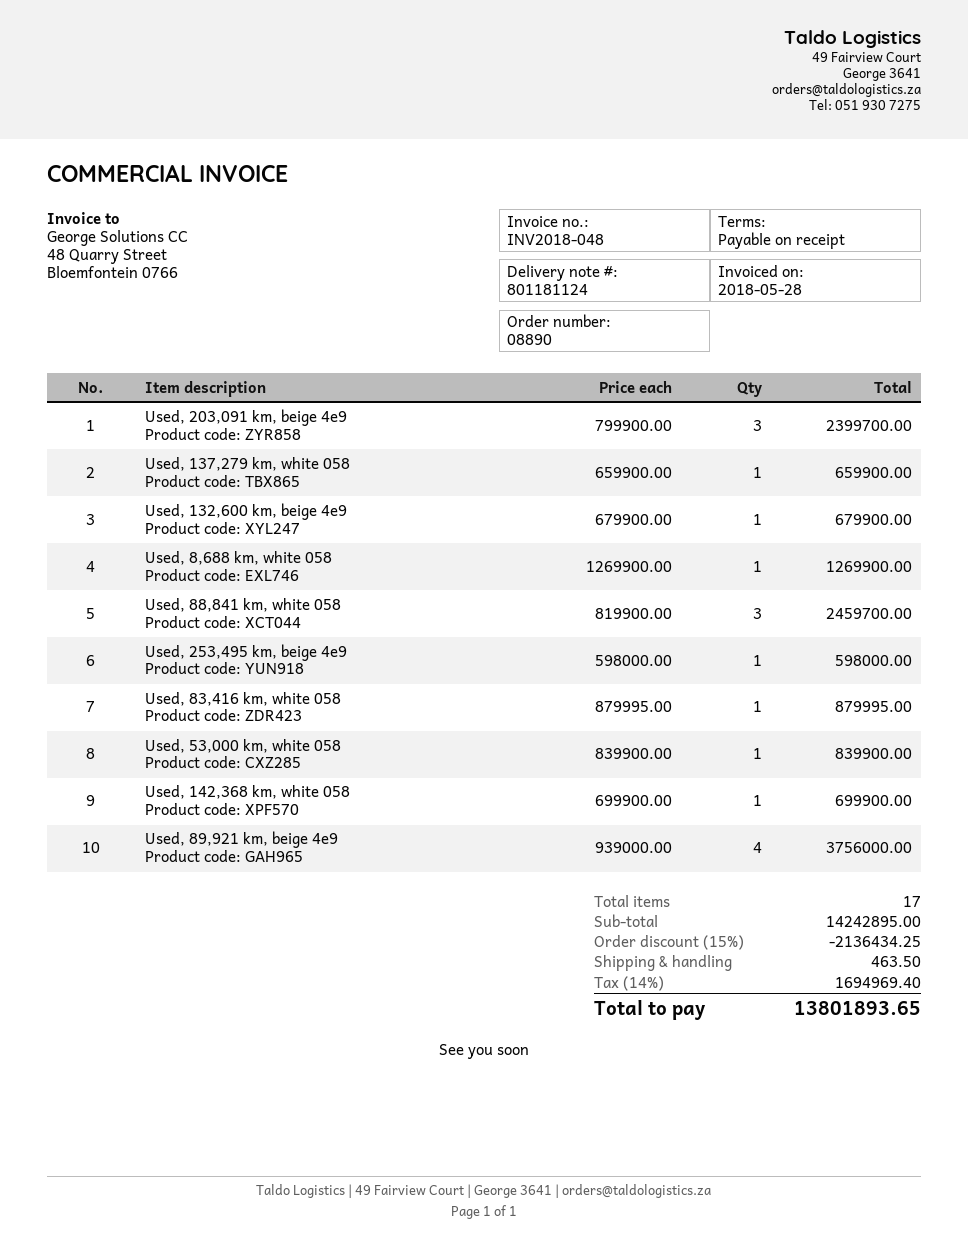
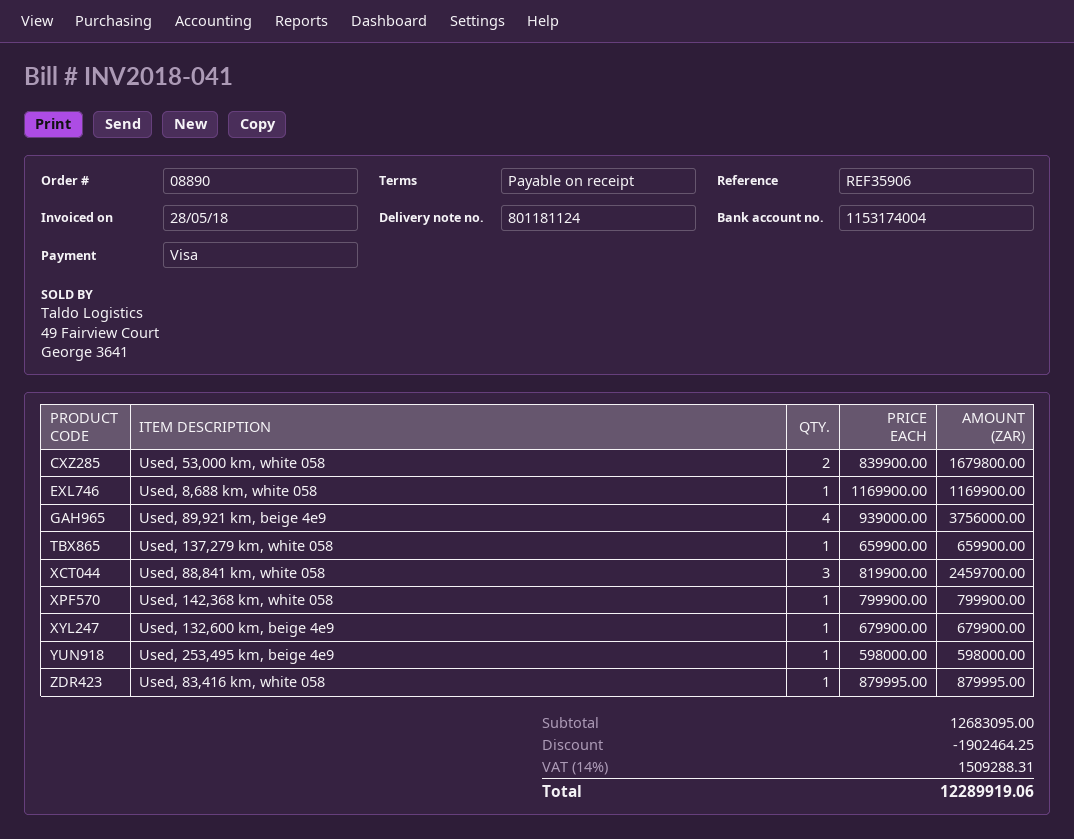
invoice number: INV2018-048 -> INV2018-041
Used, 203,091 km, beige 4e9: 3 x 799900.00 = 2399700.00 -> none
Used, 8,688 km, white 058: 1 x 1269900.00 = 1269900.00 -> 1 x 1169900.00 = 1169900.00
Used, 53,000 km, white 058: 1 x 839900.00 = 839900.00 -> 2 x 839900.00 = 1679800.00
Used, 142,368 km, white 058: 1 x 699900.00 = 699900.00 -> 1 x 799900.00 = 799900.00
subtotal: 14242895.00 -> 12683095.00
discount: 2136434.25 -> 1902464.25
shipping: 463.50 -> none
tax: 14% = 1694969.40 -> 14% = 1509288.31
total: 13801893.65 -> 12289919.06

